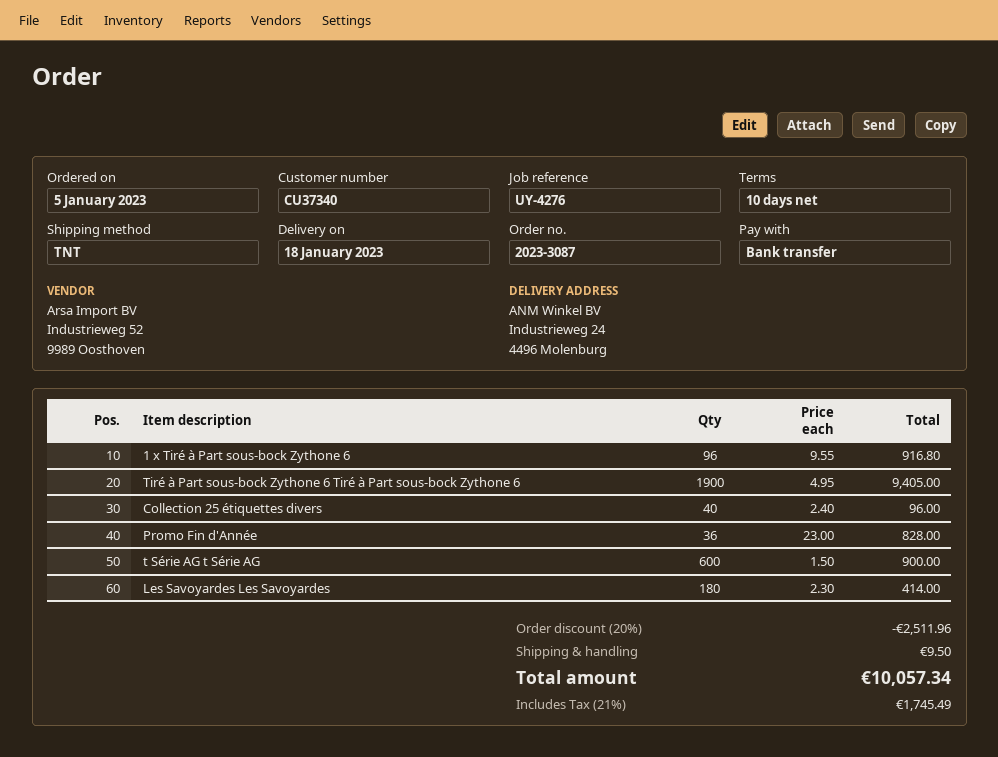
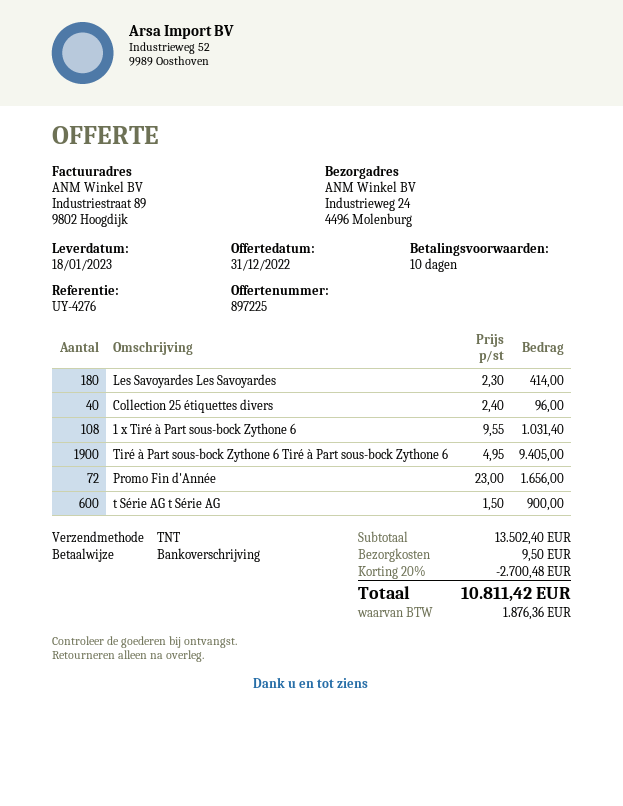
1 x Tiré à Part sous-bock Zythone 6: 96 x 9.55 = 916.80 -> 108 x 9.55 = 1031.40
Promo Fin d'Année: 36 x 23.00 = 828.00 -> 72 x 23.00 = 1656.00
discount: 20% = 2511.96 -> 20% = 2700.48
tax: 1745.49 -> 1876.36
total: 10057.34 -> 10811.42

